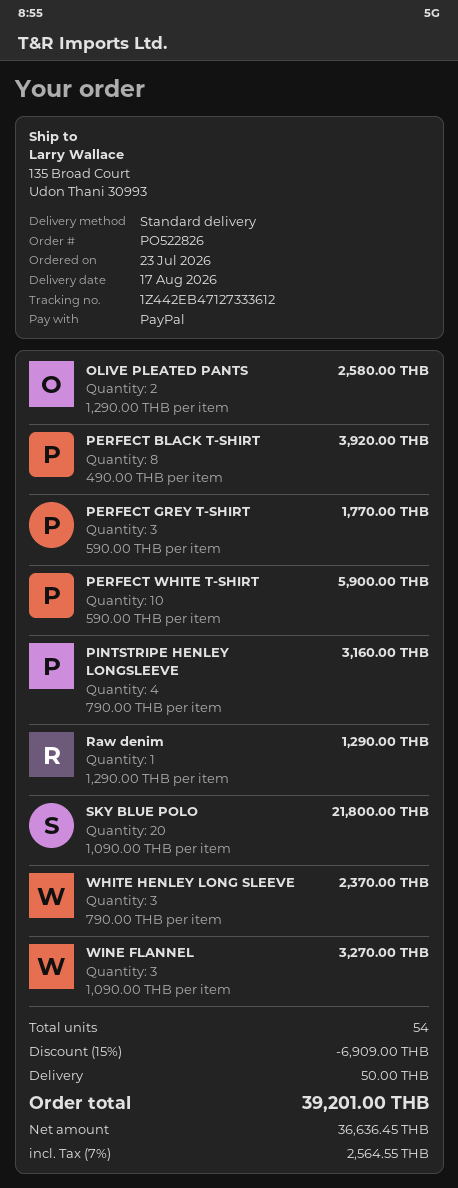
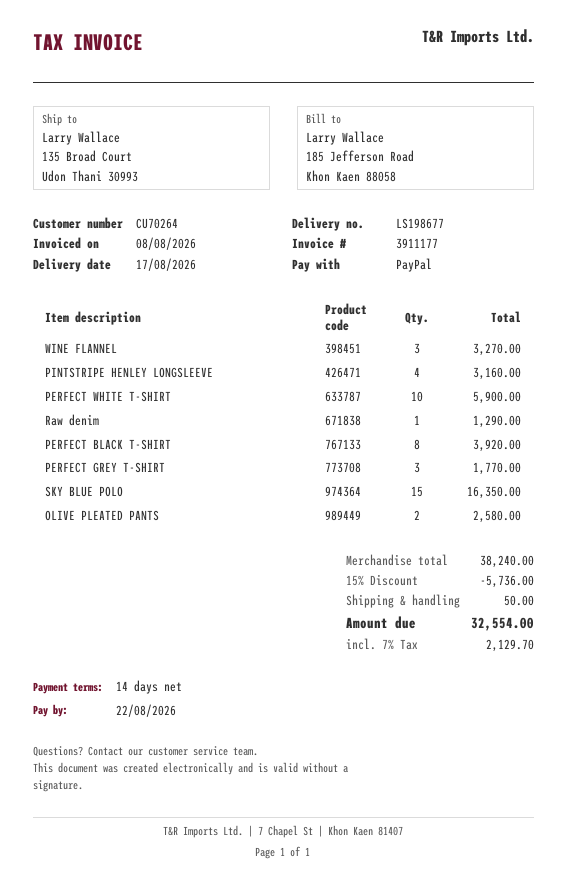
SKY BLUE POLO: 20 for 21800.00 -> 15 for 16350.00
WHITE HENLEY LONG SLEEVE: 3 for 2370.00 -> none
discount: 15% = 6909.00 -> 15% = 5736.00
tax: 7% = 2564.55 -> 7% = 2129.70
total: 39201.00 -> 32554.00

